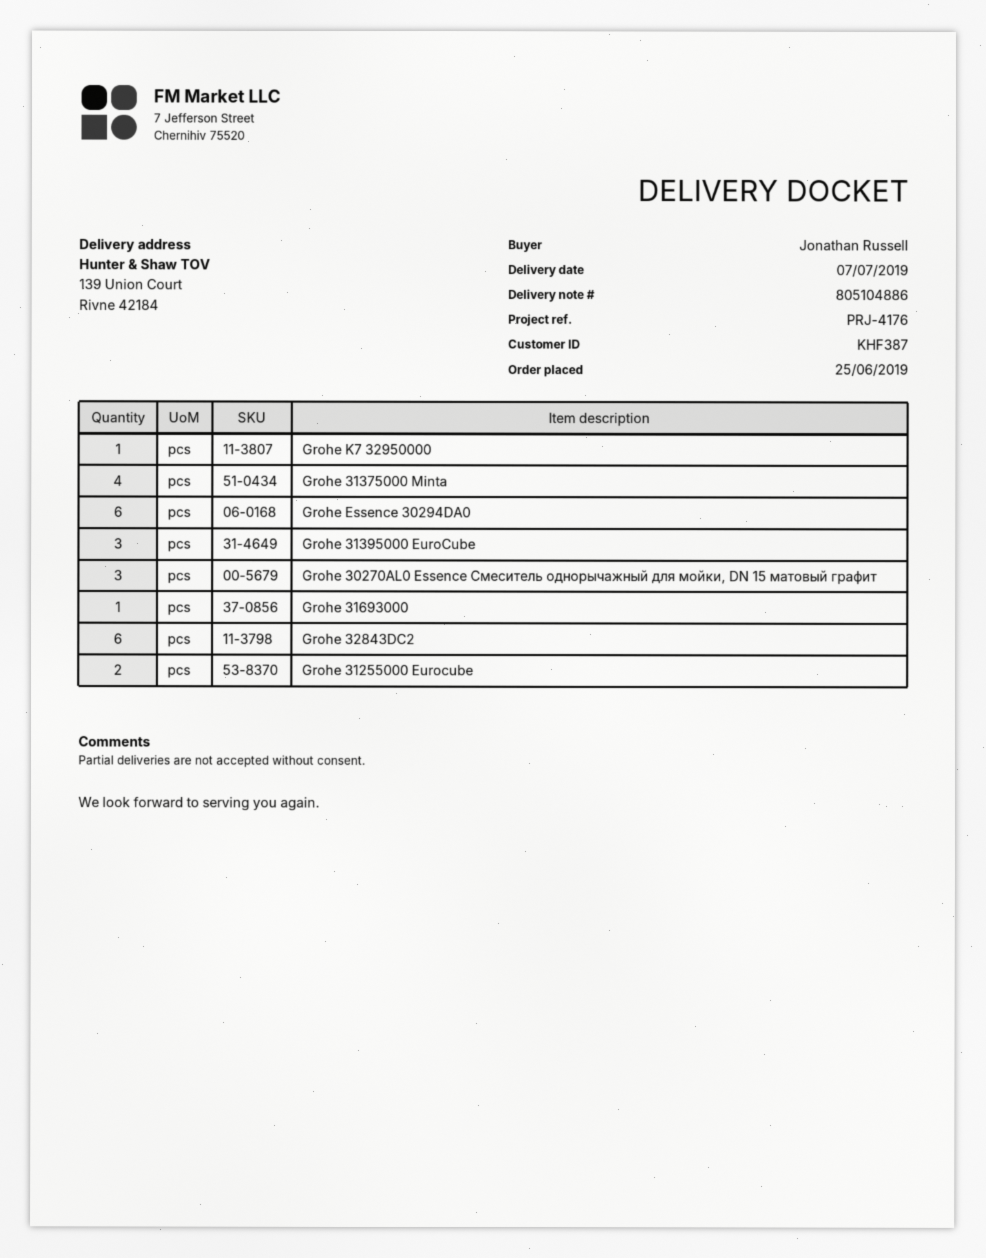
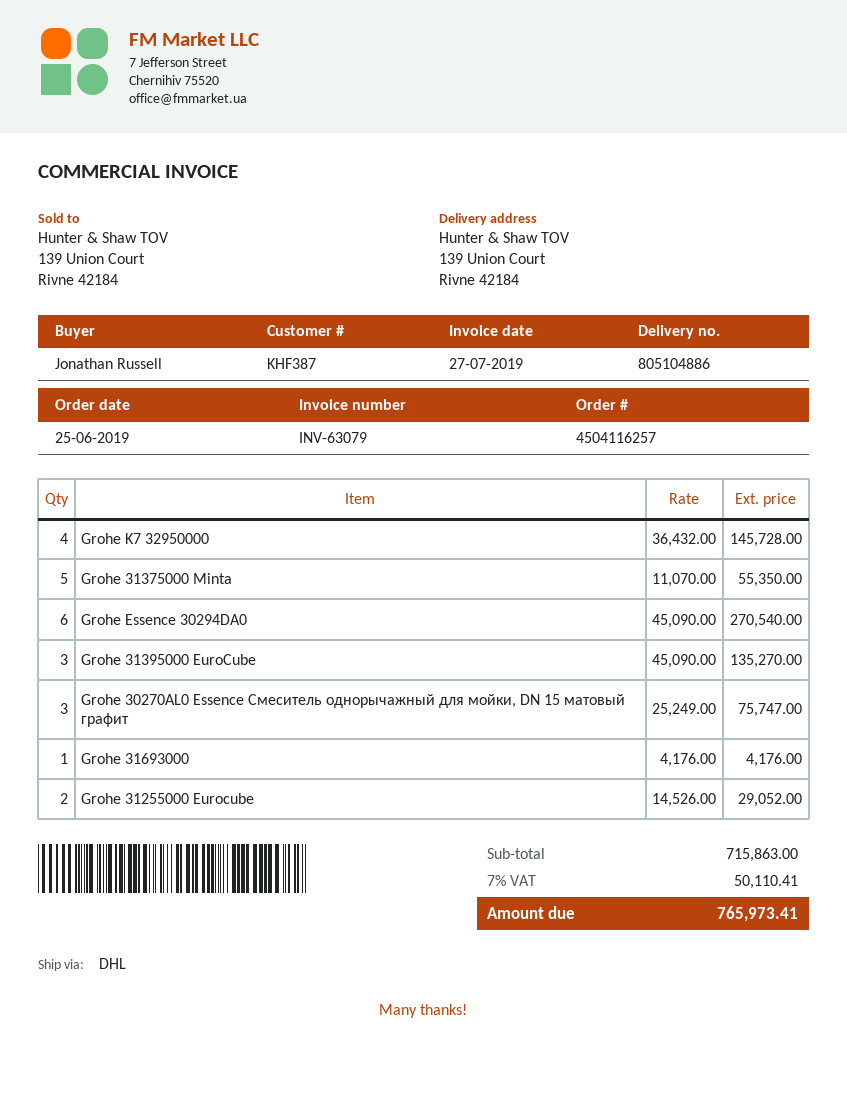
Grohe K7 32950000: 1 -> 4
Grohe 31375000 Minta: 4 -> 5
Grohe 32843DC2: 6 -> none

